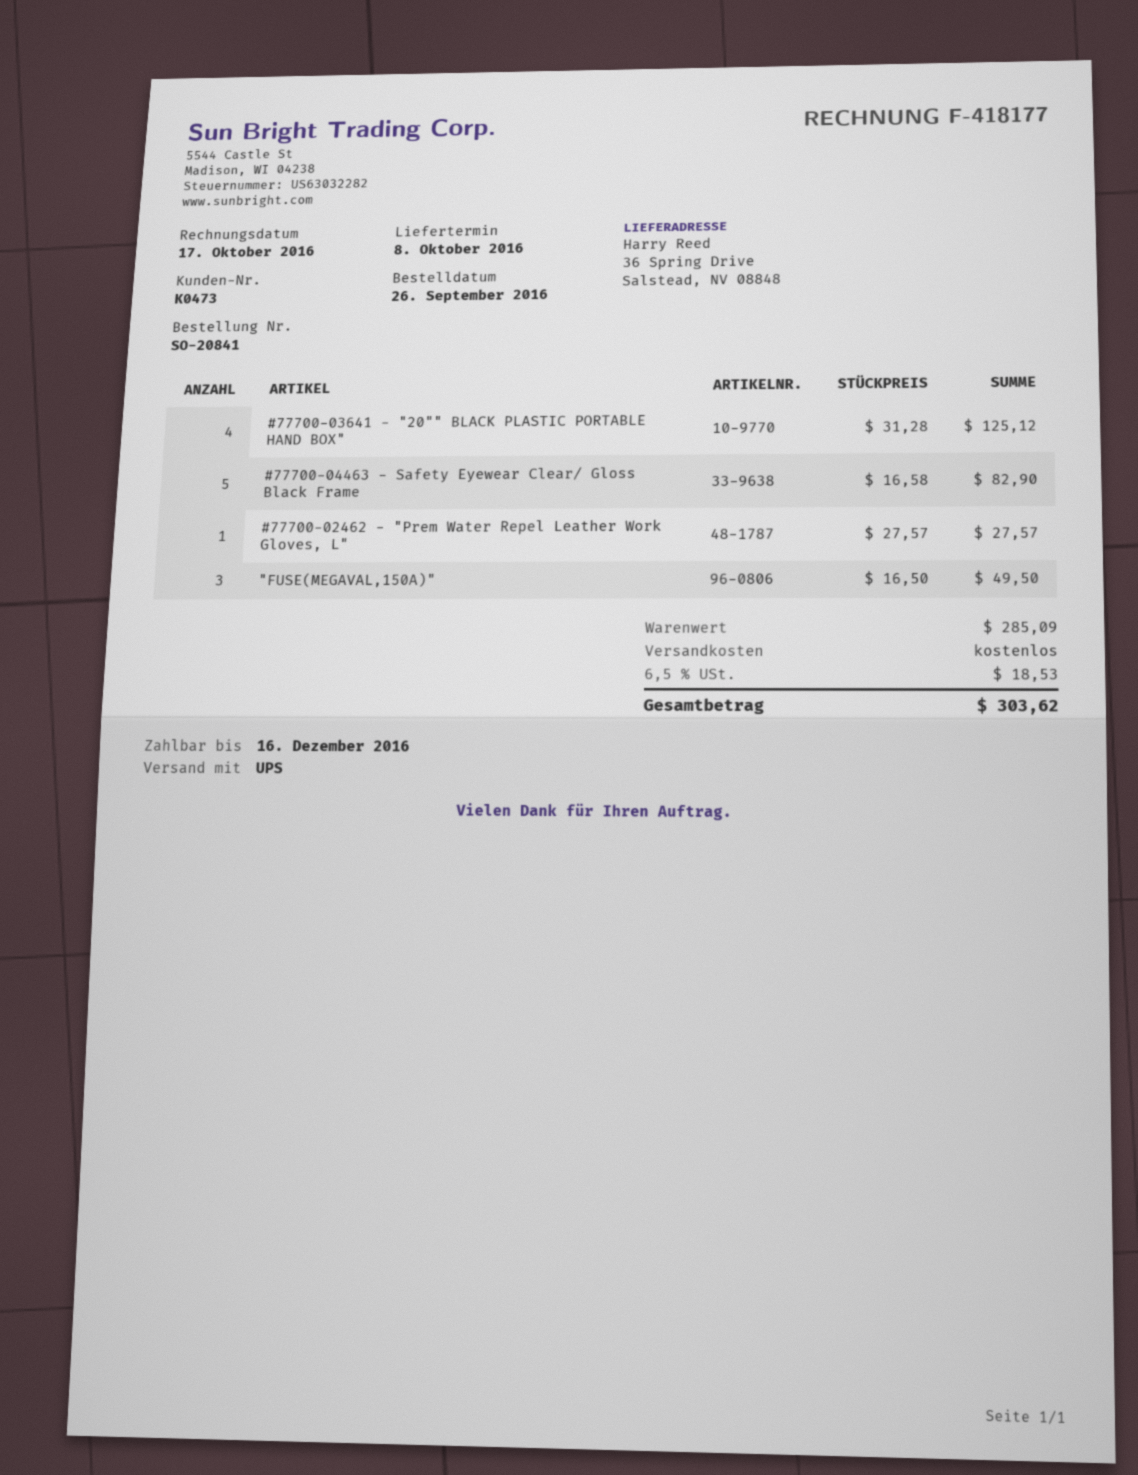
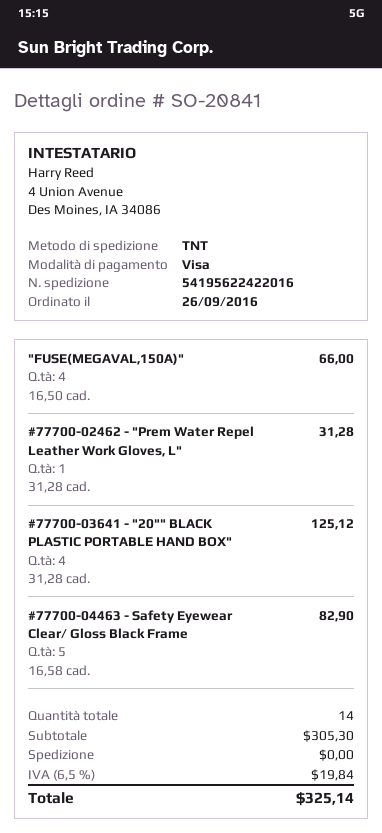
shipping method: UPS -> TNT
#77700-02462 - "Prem Water Repel Leather Work Gloves, L": 1 x 27.57 = 27.57 -> 1 x 31.28 = 31.28
"FUSE(MEGAVAL,150A)": 3 x 16.50 = 49.50 -> 4 x 16.50 = 66.00
subtotal: 285.09 -> 305.30
tax: 6.5% = 18.53 -> 6.5% = 19.84
total: 303.62 -> 325.14

